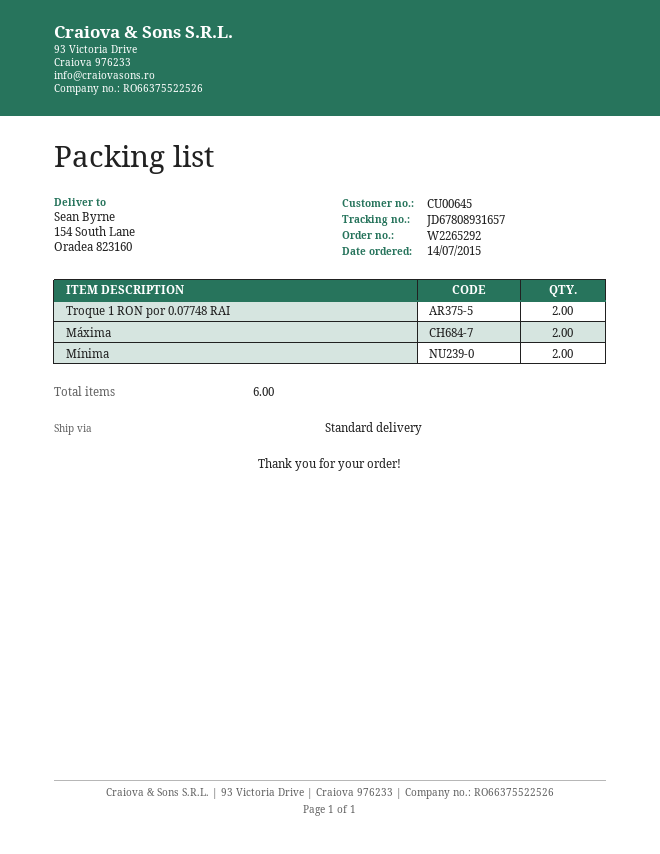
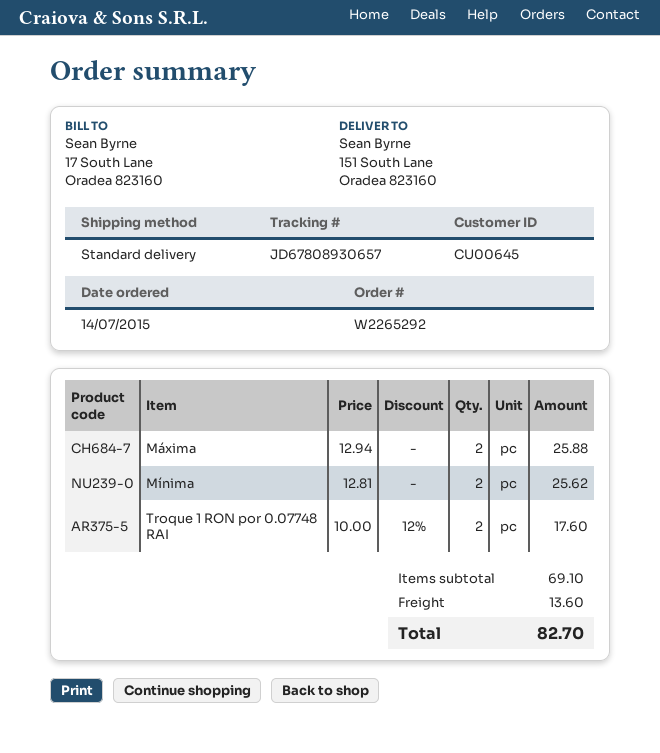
tracking number: JD67808931657 -> JD67808930657
ship to: 154 South Lane, Oradea 823160 -> 151 South Lane, Oradea 823160

